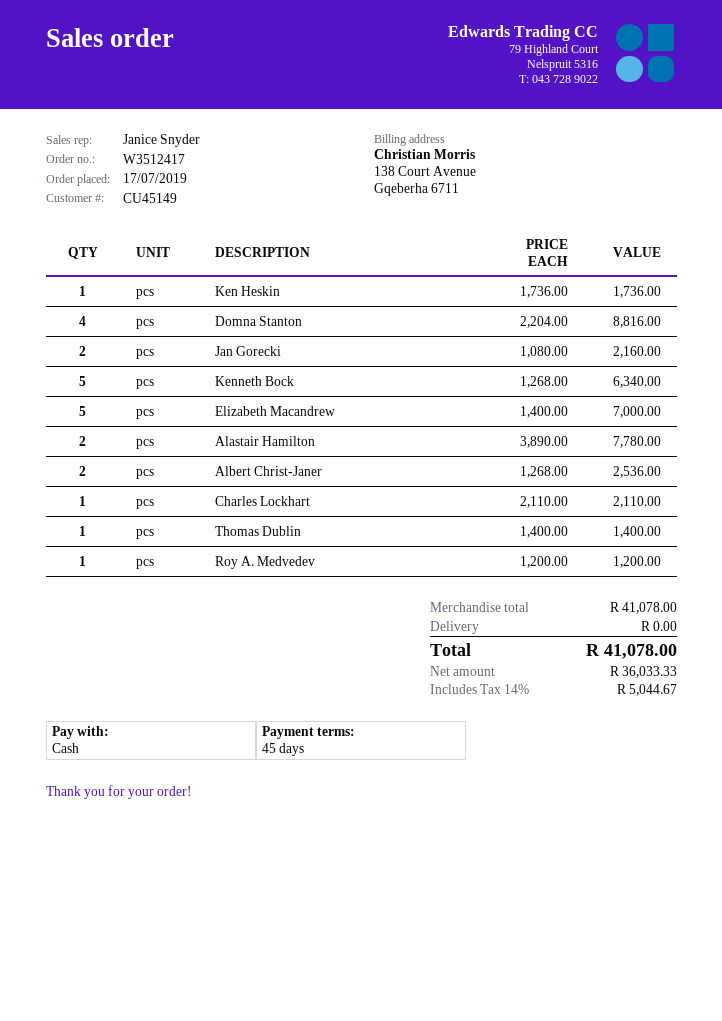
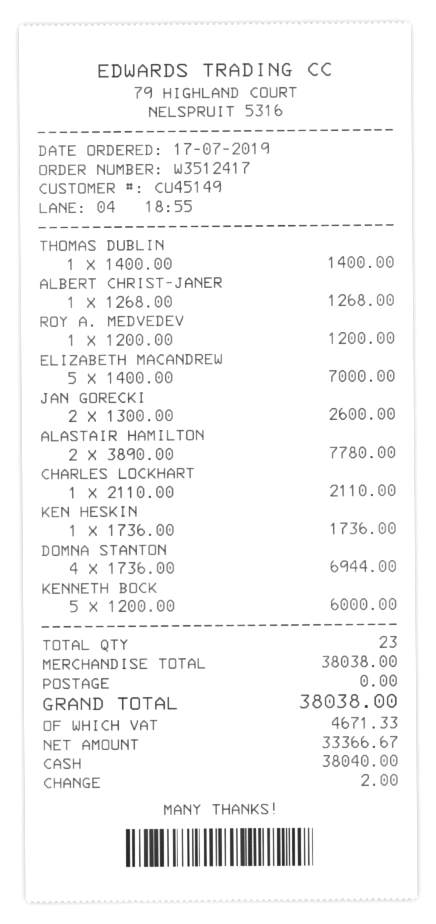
Domna Stanton: 4 x 2204.00 = 8816.00 -> 4 x 1736.00 = 6944.00
Jan Gorecki: 2 x 1080.00 = 2160.00 -> 2 x 1300.00 = 2600.00
Kenneth Bock: 5 x 1268.00 = 6340.00 -> 5 x 1200.00 = 6000.00
Albert Christ-Janer: 2 x 1268.00 = 2536.00 -> 1 x 1268.00 = 1268.00
subtotal: 41078.00 -> 38038.00
net: 36033.33 -> 33366.67
tax: 5044.67 -> 4671.33
total: 41078.00 -> 38038.00

